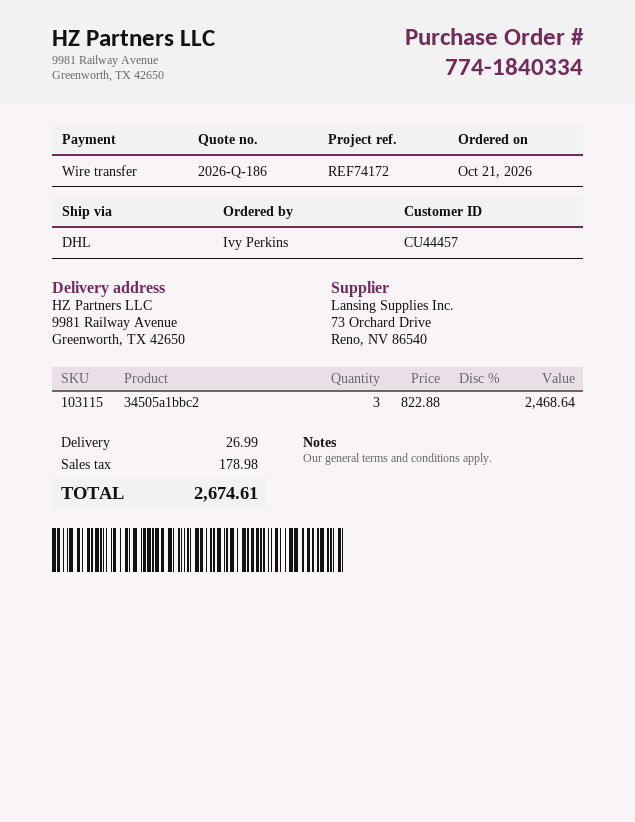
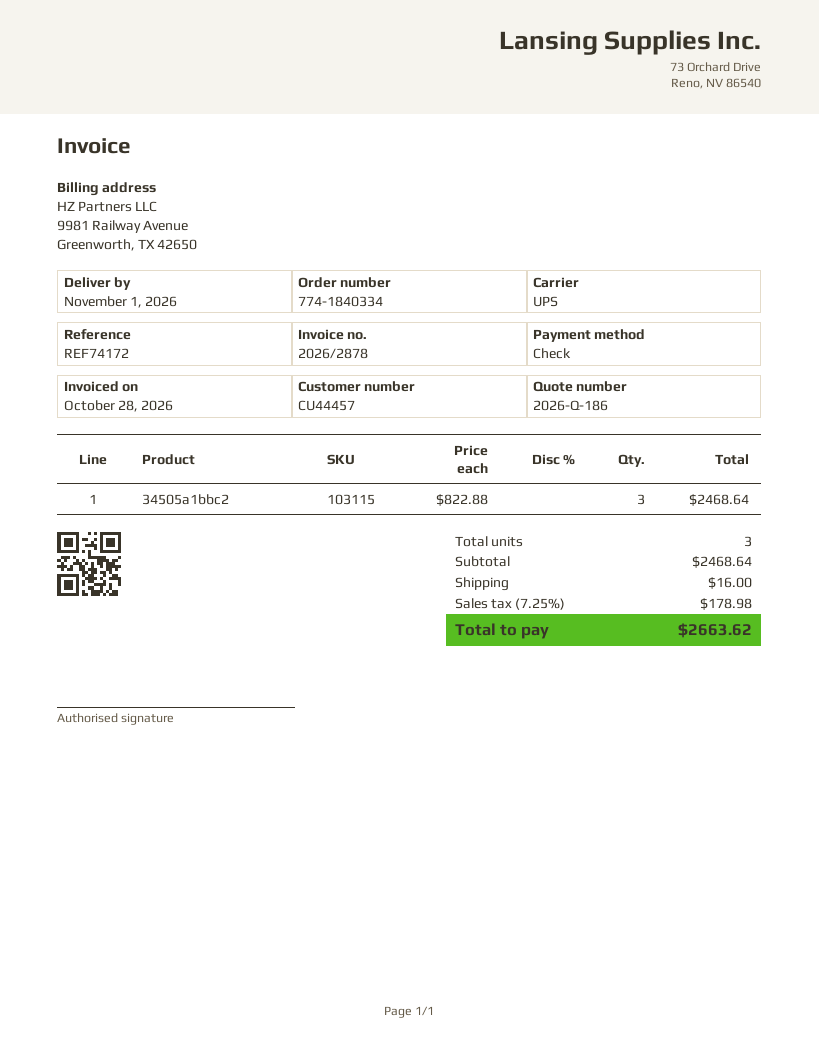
payment method: bank transfer -> cheque
shipping method: DHL -> UPS
shipping: 26.99 -> 16.00
total: 2674.61 -> 2663.62

